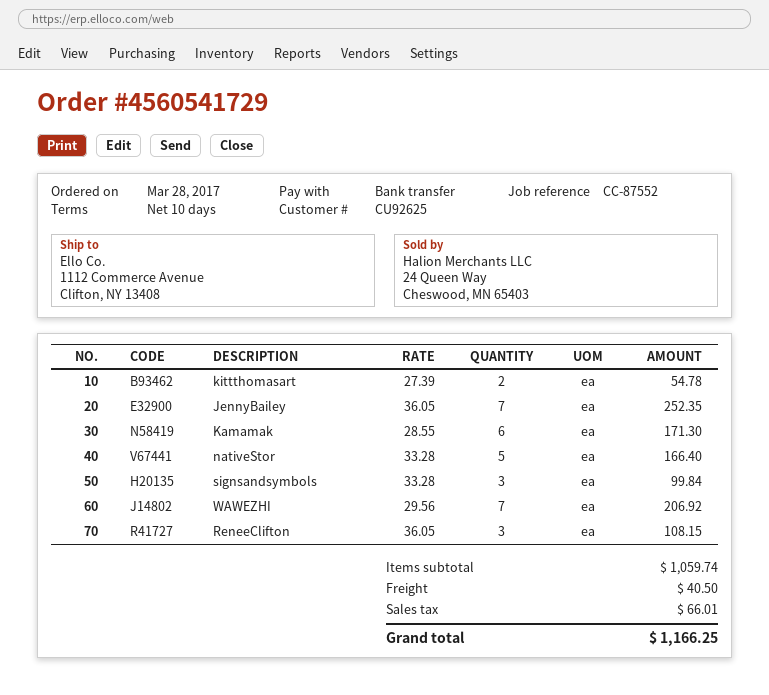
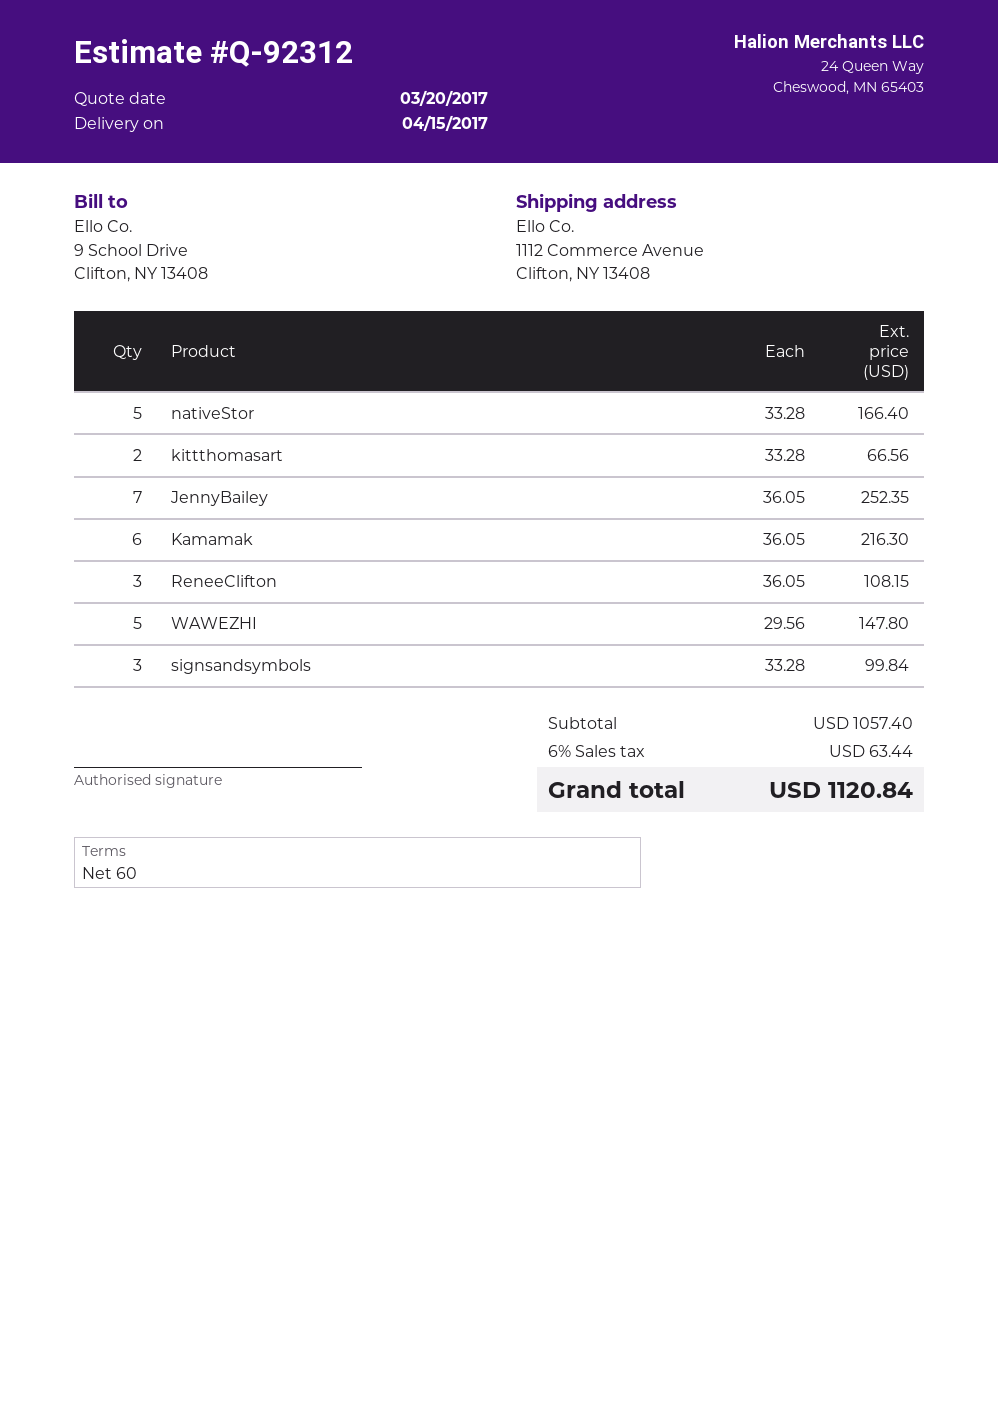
payment terms: 10 days -> 60 days
kittthomasart: 2 x 27.39 = 54.78 -> 2 x 33.28 = 66.56
Kamamak: 6 x 28.55 = 171.30 -> 6 x 36.05 = 216.30
WAWEZHI: 7 x 29.56 = 206.92 -> 5 x 29.56 = 147.80
subtotal: 1059.74 -> 1057.40
shipping: 40.50 -> none
tax: 66.01 -> 63.44
total: 1166.25 -> 1120.84

